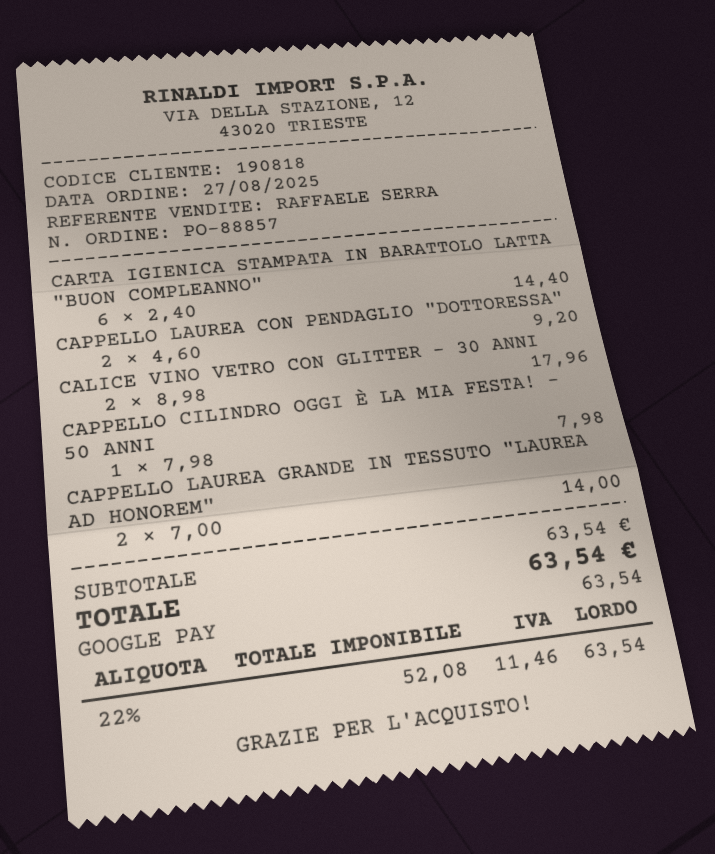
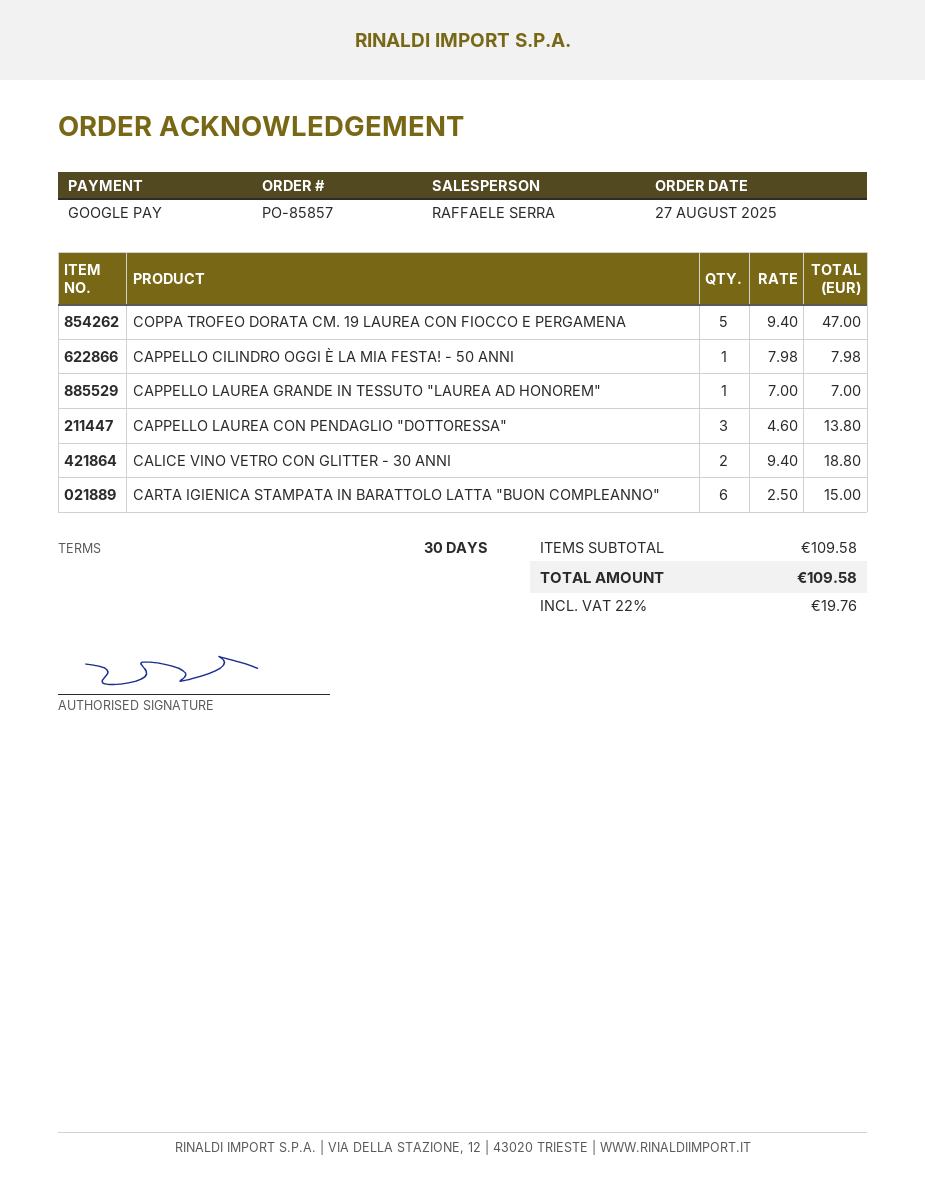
order number: PO-88857 -> PO-85857
CARTA IGIENICA STAMPATA IN BARATTOLO LATTA "BUON COMPLEANNO": 6 x 2.40 = 14.40 -> 6 x 2.50 = 15.00
CAPPELLO LAUREA CON PENDAGLIO "DOTTORESSA": 2 x 4.60 = 9.20 -> 3 x 4.60 = 13.80
CALICE VINO VETRO CON GLITTER - 30 ANNI: 2 x 8.98 = 17.96 -> 2 x 9.40 = 18.80
CAPPELLO LAUREA GRANDE IN TESSUTO "LAUREA AD HONOREM": 2 x 7.00 = 14.00 -> 1 x 7.00 = 7.00
COPPA TROFEO DORATA CM. 19 LAUREA CON FIOCCO E PERGAMENA: none -> 5 x 9.40 = 47.00
subtotal: 63.54 -> 109.58
tax: 22% = 11.46 -> 22% = 19.76
total: 63.54 -> 109.58

